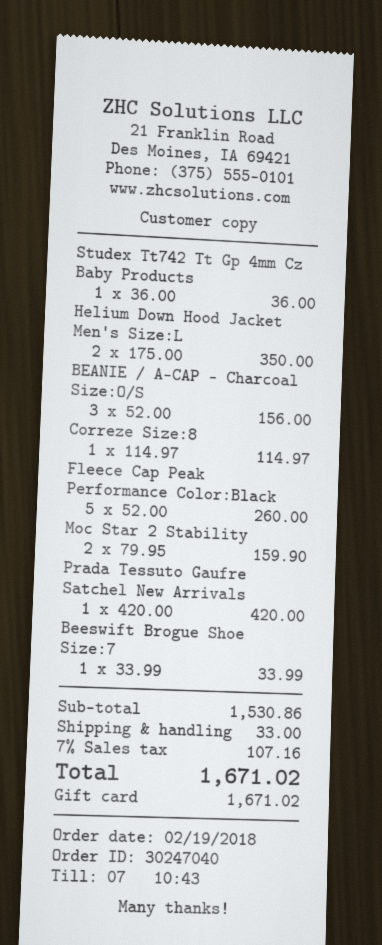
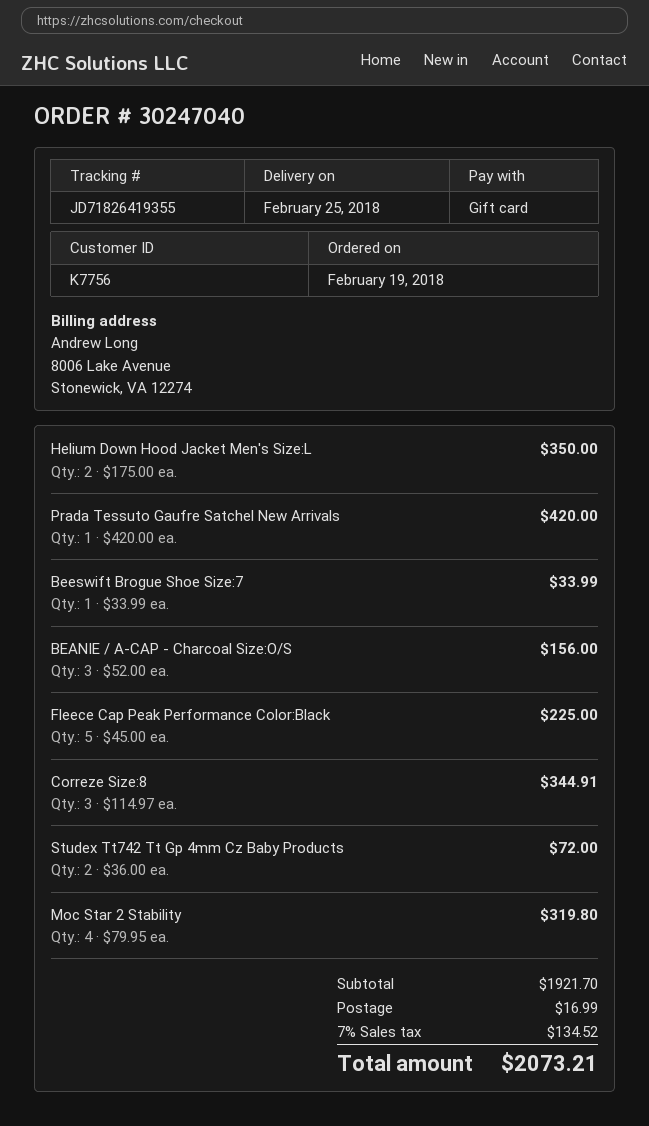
Studex Tt742 Tt Gp 4mm Cz Baby Products: 1 x 36.00 = 36.00 -> 2 x 36.00 = 72.00
Correze Size:8: 1 x 114.97 = 114.97 -> 3 x 114.97 = 344.91
Fleece Cap Peak Performance Color:Black: 5 x 52.00 = 260.00 -> 5 x 45.00 = 225.00
Moc Star 2 Stability: 2 x 79.95 = 159.90 -> 4 x 79.95 = 319.80
subtotal: 1530.86 -> 1921.70
shipping: 33.00 -> 16.99
tax: 7% = 107.16 -> 7% = 134.52
total: 1671.02 -> 2073.21

